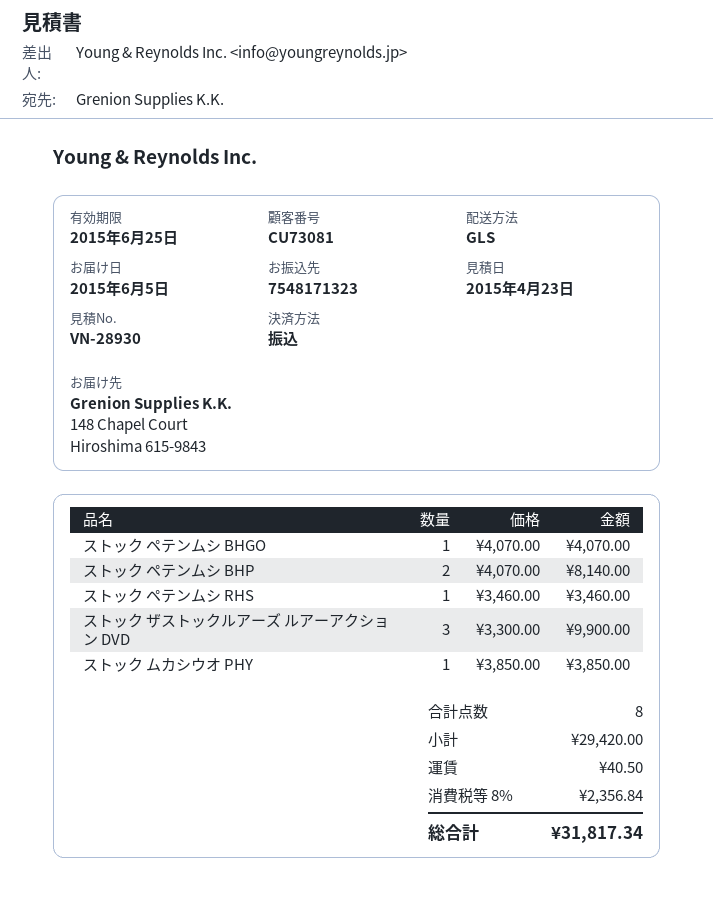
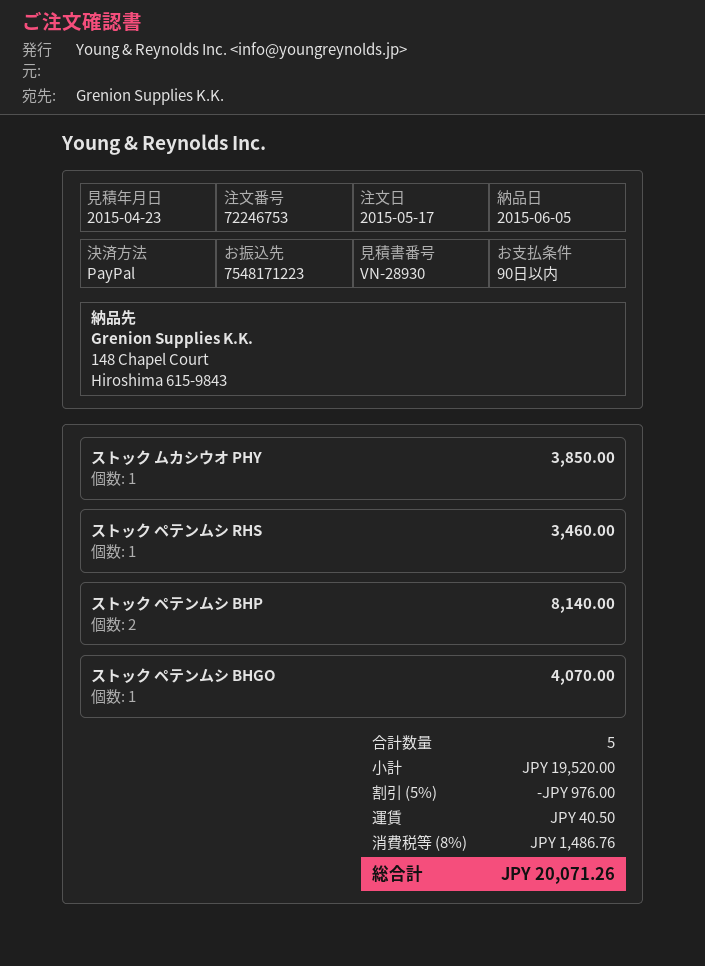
payment method: bank transfer -> PayPal
bank account: 7548171323 -> 7548171223
ストック ザストックルアーズ ルアーアクション DVD: 3 for 9900.00 -> none
total quantity: 8 -> 5
subtotal: 29420.00 -> 19520.00
discount: none -> 5% = 976.00
tax: 8% = 2356.84 -> 8% = 1486.76
total: 31817.34 -> 20071.26

